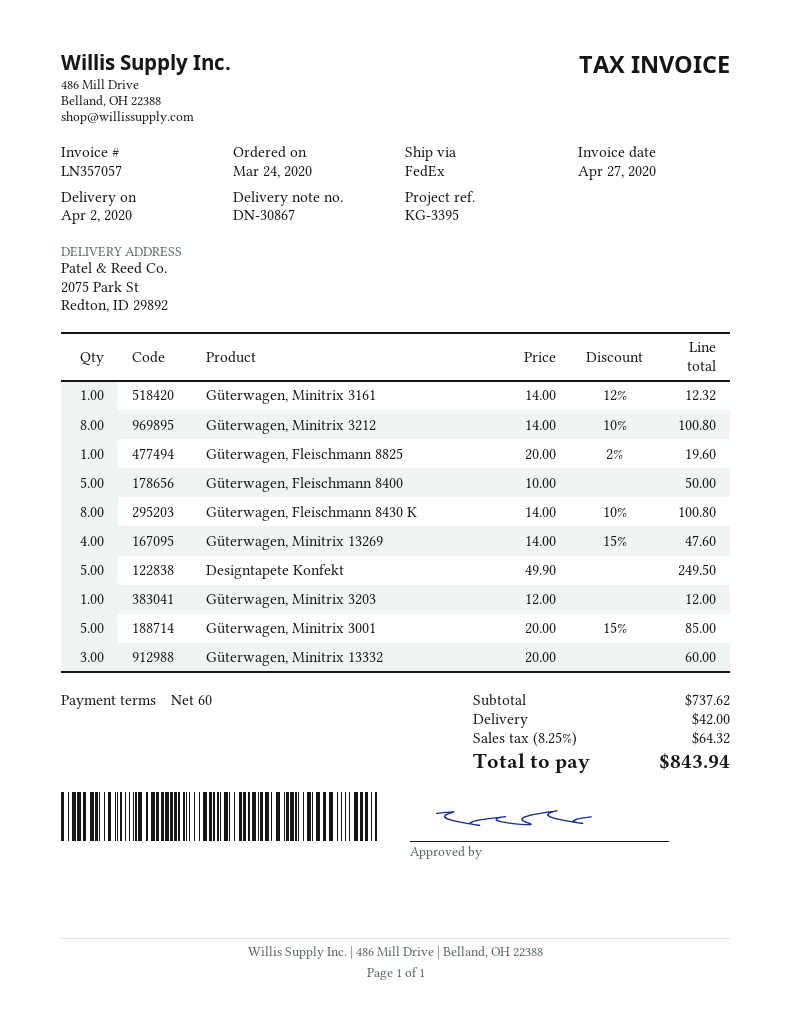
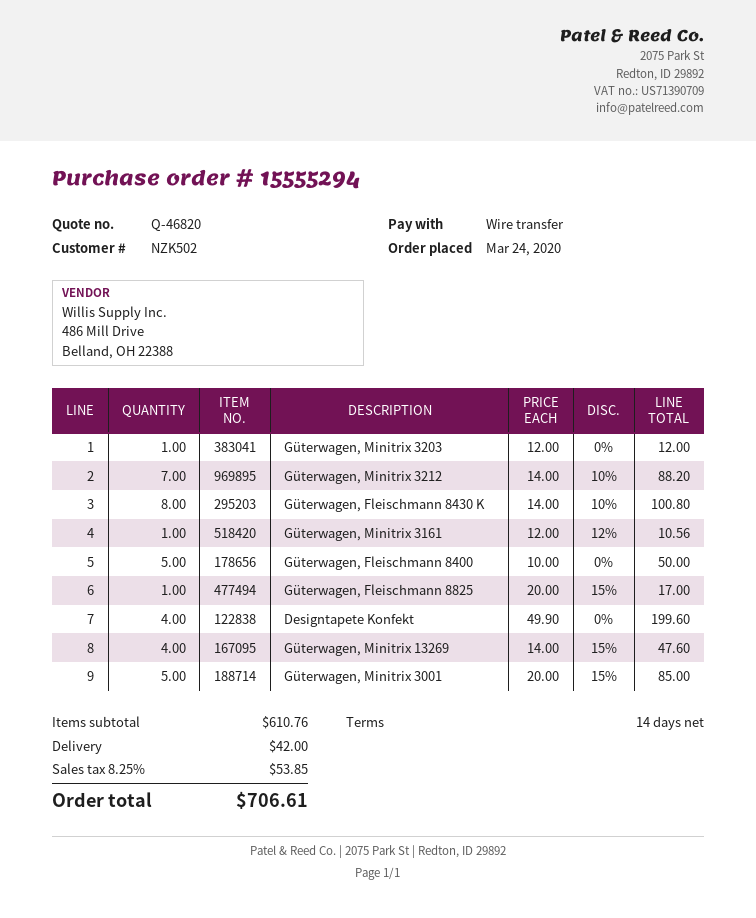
payment terms: 60 days -> 14 days
Güterwagen, Minitrix 3161: 1 x 14.00 - 12% = 12.32 -> 1 x 12.00 - 12% = 10.56
Güterwagen, Minitrix 3212: 8 x 14.00 - 10% = 100.80 -> 7 x 14.00 - 10% = 88.20
Güterwagen, Fleischmann 8825: 1 x 20.00 - 2% = 19.60 -> 1 x 20.00 - 15% = 17.00
Designtapete Konfekt: 5 x 49.90 = 249.50 -> 4 x 49.90 = 199.60
Güterwagen, Minitrix 13332: 3 x 20.00 = 60.00 -> none
subtotal: 737.62 -> 610.76
tax: 8.25% = 64.32 -> 8.25% = 53.85
total: 843.94 -> 706.61

